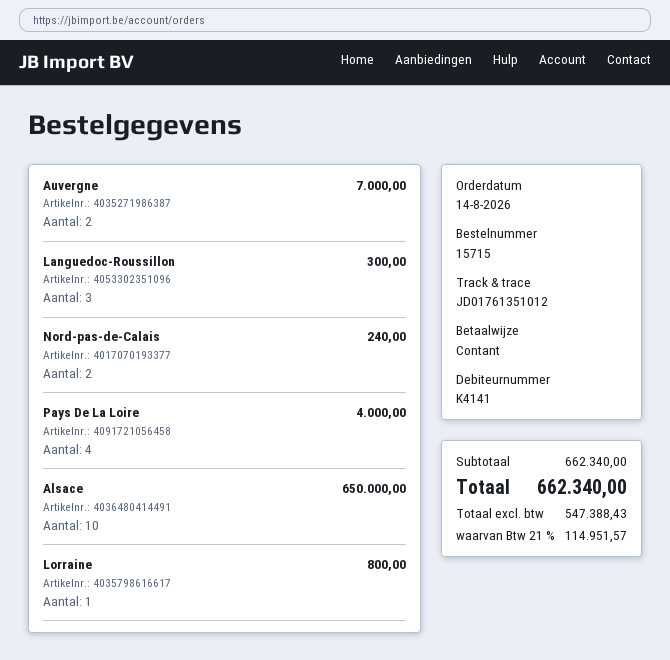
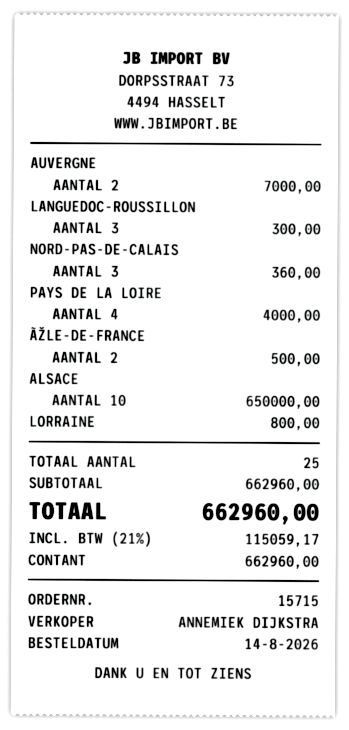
Nord-pas-de-Calais: 2 for 240.00 -> 3 for 360.00
ÃŽLE-DE-FRANCE: none -> 2 for 500.00
subtotal: 662340.00 -> 662960.00
tax: 21% = 114951.57 -> 21% = 115059.17
total: 662340.00 -> 662960.00

